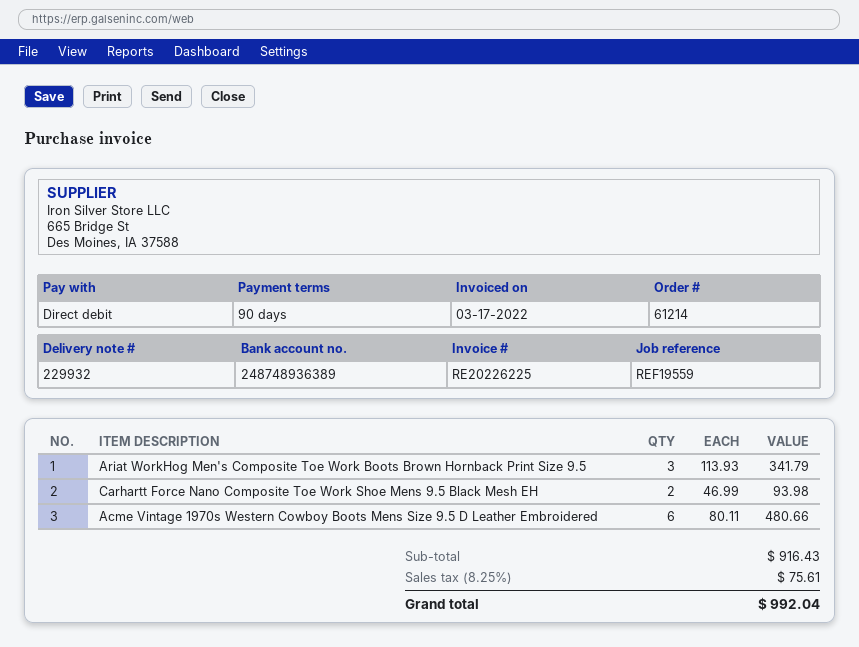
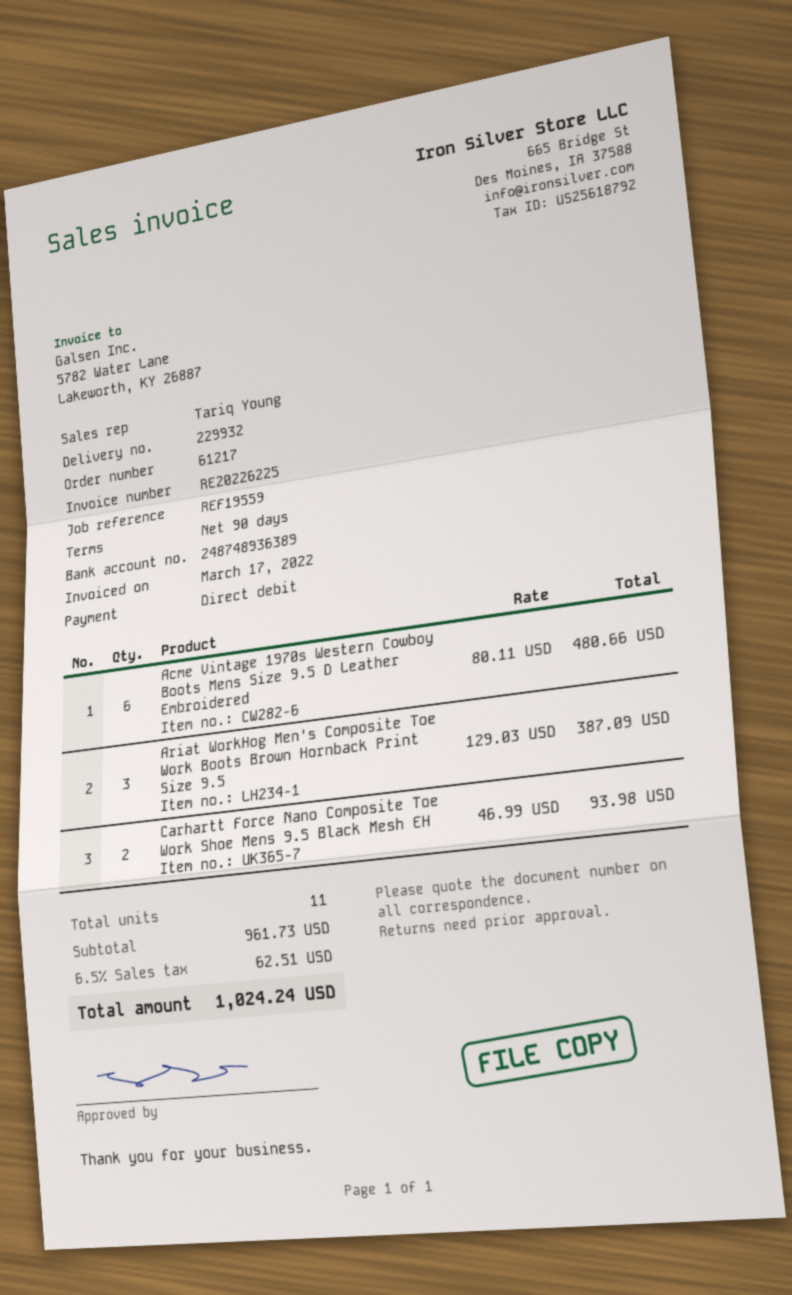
order number: 61214 -> 61217
Ariat WorkHog Men's Composite Toe Work Boots Brown Hornback Print Size 9.5: 3 x 113.93 = 341.79 -> 3 x 129.03 = 387.09
subtotal: 916.43 -> 961.73
tax: 8.25% = 75.61 -> 6.5% = 62.51
total: 992.04 -> 1024.24

